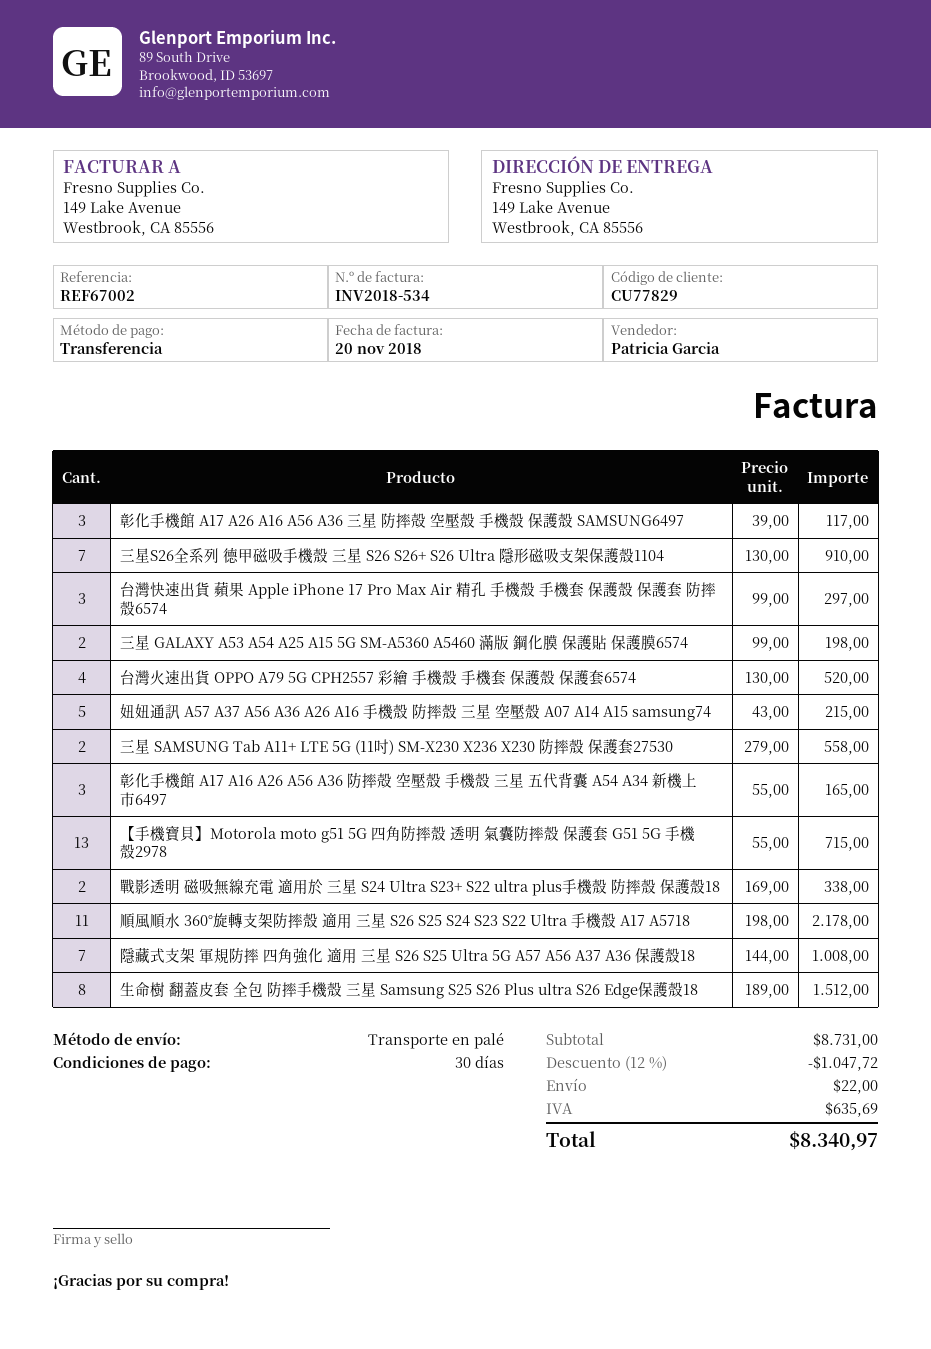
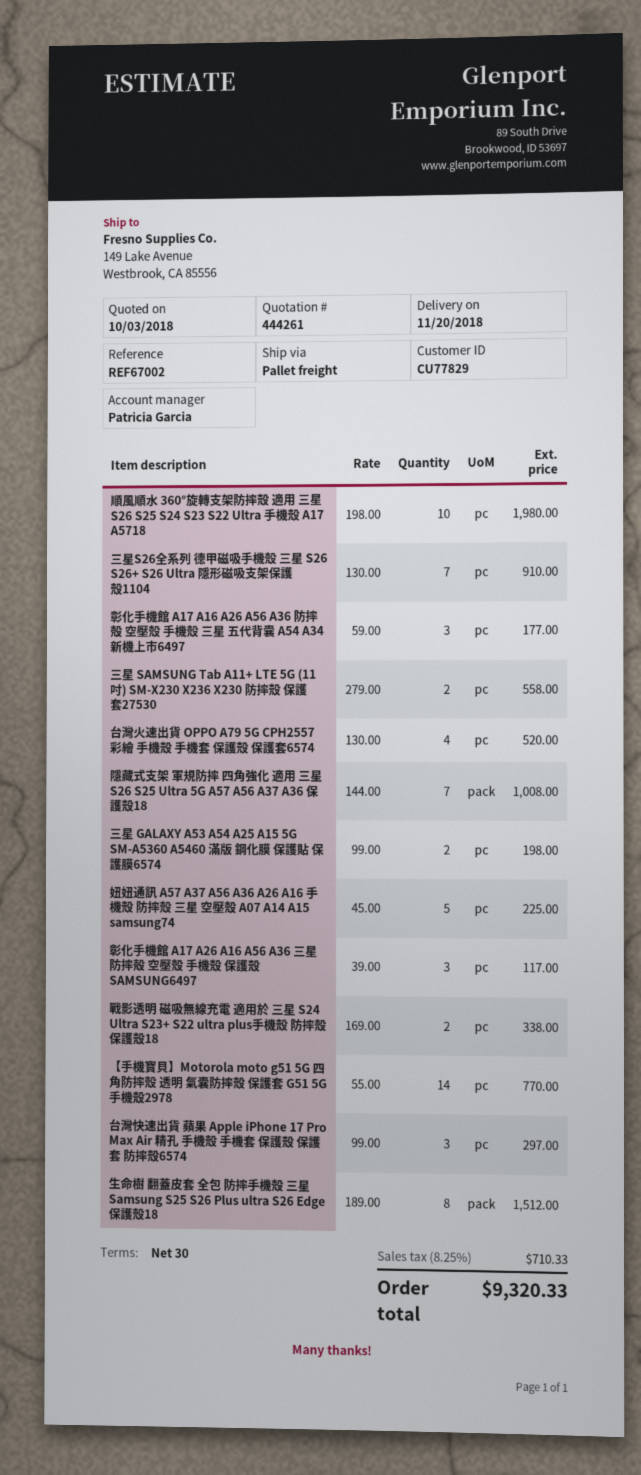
妞妞通訊 A57 A37 A56 A36 A26 A16 手機殼 防摔殼 三星 空壓殼 A07 A14 A15 samsung74: 5 x 43.00 = 215.00 -> 5 x 45.00 = 225.00
彰化手機館 A17 A16 A26 A56 A36 防摔殻 空壓殼 手機殼 三星 五代背囊 A54 A34 新機上市6497: 3 x 55.00 = 165.00 -> 3 x 59.00 = 177.00
【手機寶貝】Motorola moto g51 5G 四角防摔殼 透明 氣囊防摔殼 保護套 G51 5G 手機殼2978: 13 x 55.00 = 715.00 -> 14 x 55.00 = 770.00
順風順水 360°旋轉支架防摔殼 適用 三星 S26 S25 S24 S23 S22 Ultra 手機殼 A17 A5718: 11 x 198.00 = 2178.00 -> 10 x 198.00 = 1980.00
discount: 12% = 1047.72 -> none
shipping: 22.00 -> none
tax: 635.69 -> 710.33
total: 8340.97 -> 9320.33

